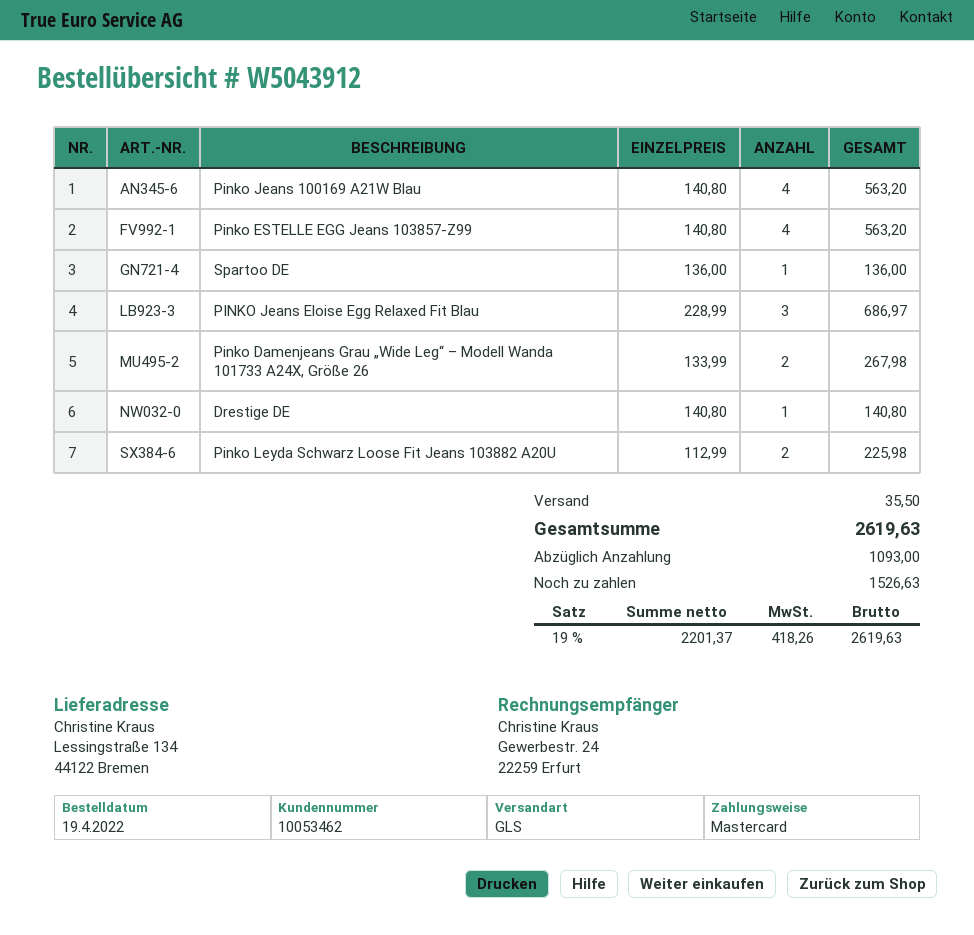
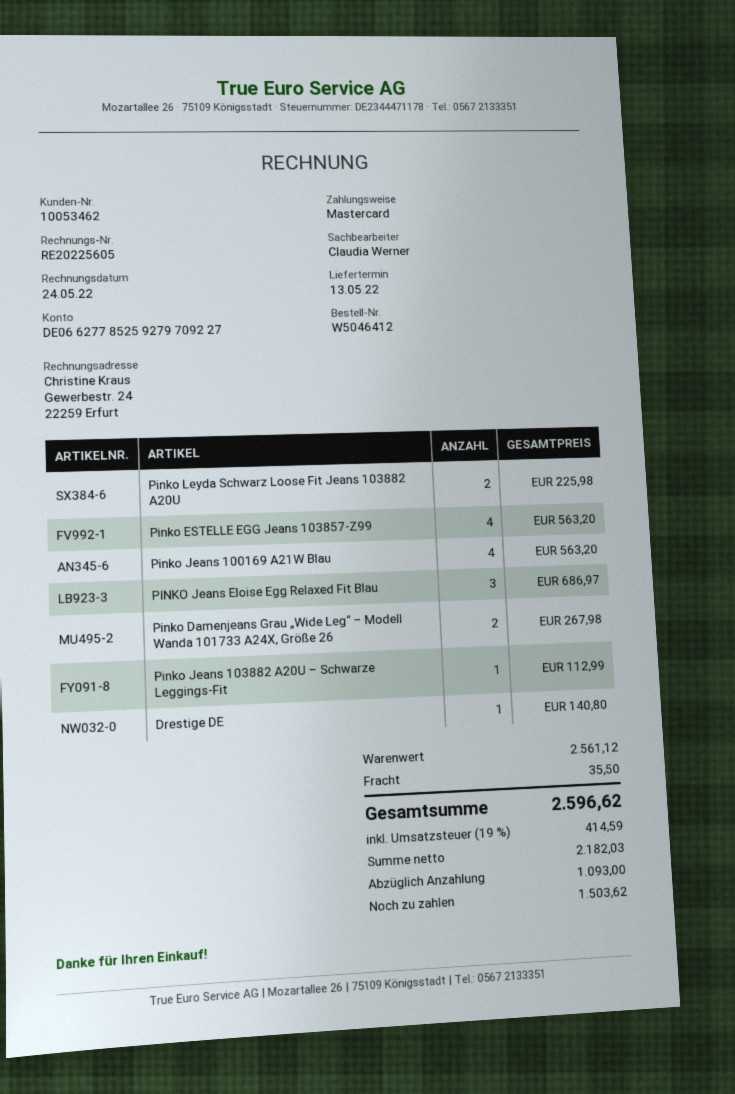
order number: W5043912 -> W5046412
Spartoo DE: 1 for 136.00 -> none
Pinko Jeans 103882 A20U – Schwarze Leggings‑Fit: none -> 1 for 112.99
net: 2201.37 -> 2182.03
tax: 19% = 418.26 -> 19% = 414.59
total: 2619.63 -> 2596.62
balance: 1526.63 -> 1503.62

